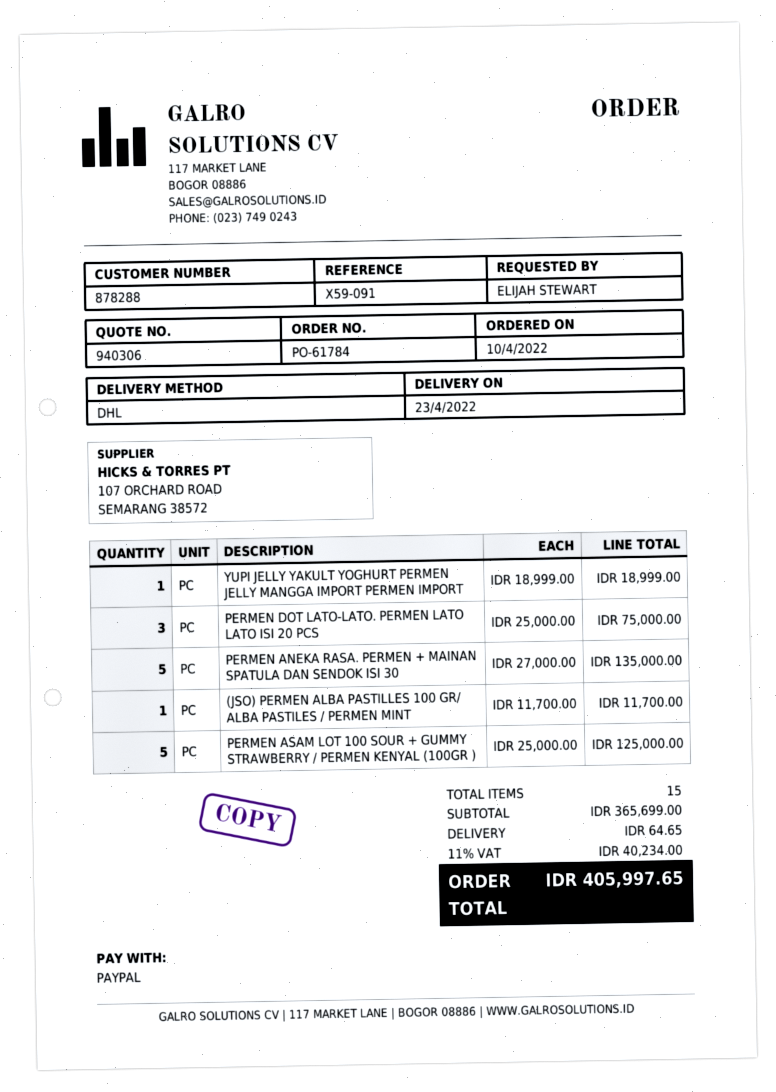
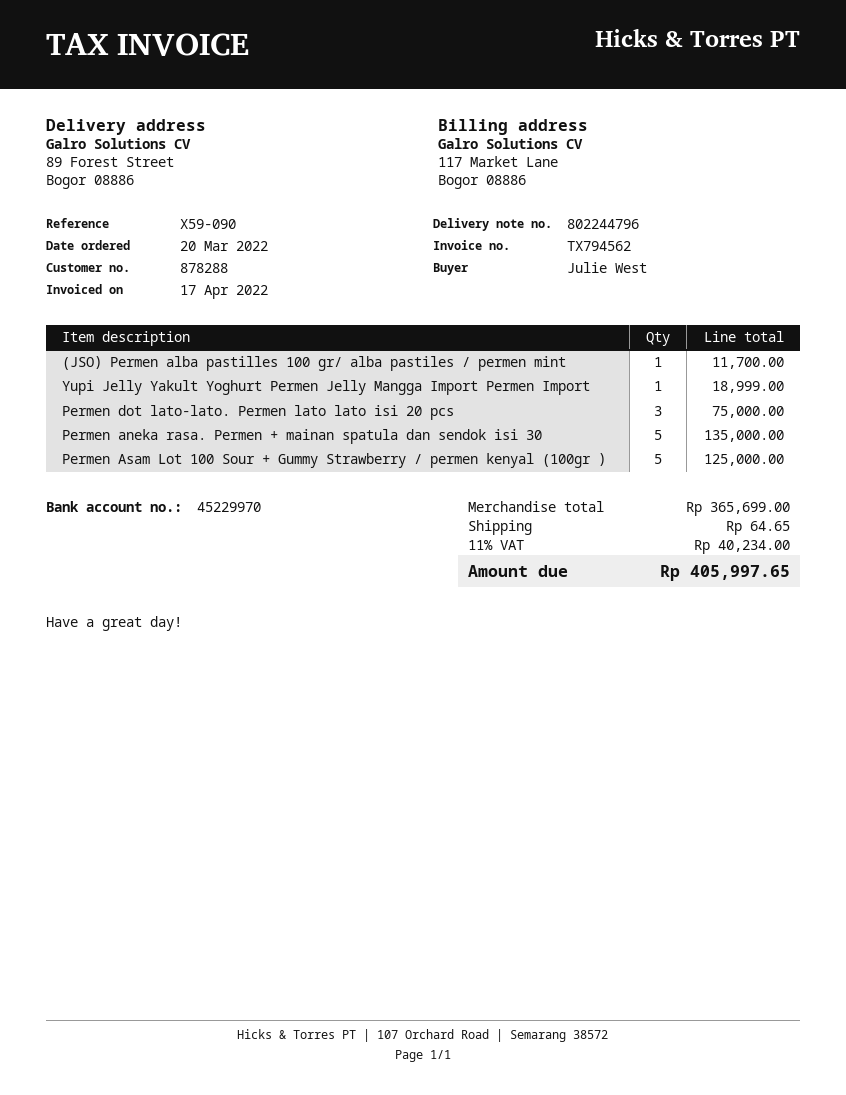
order date: 2022-04-10 -> 2022-03-20
reference: X59-091 -> X59-090
ordered by: ELIJAH STEWART -> Julie West

